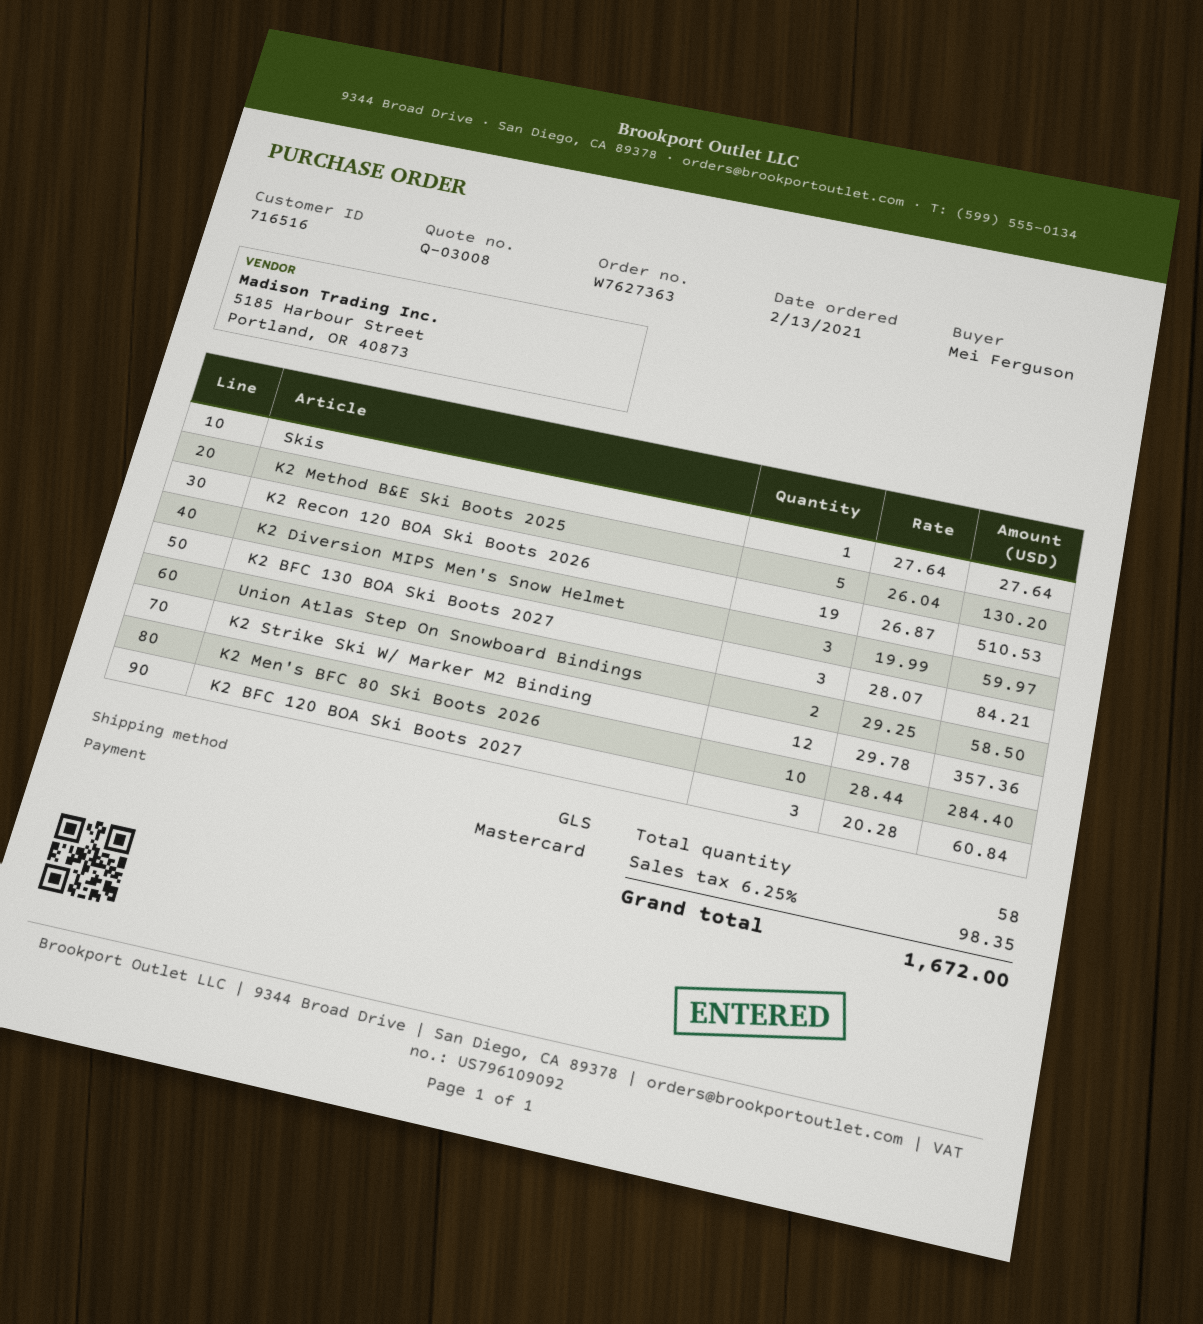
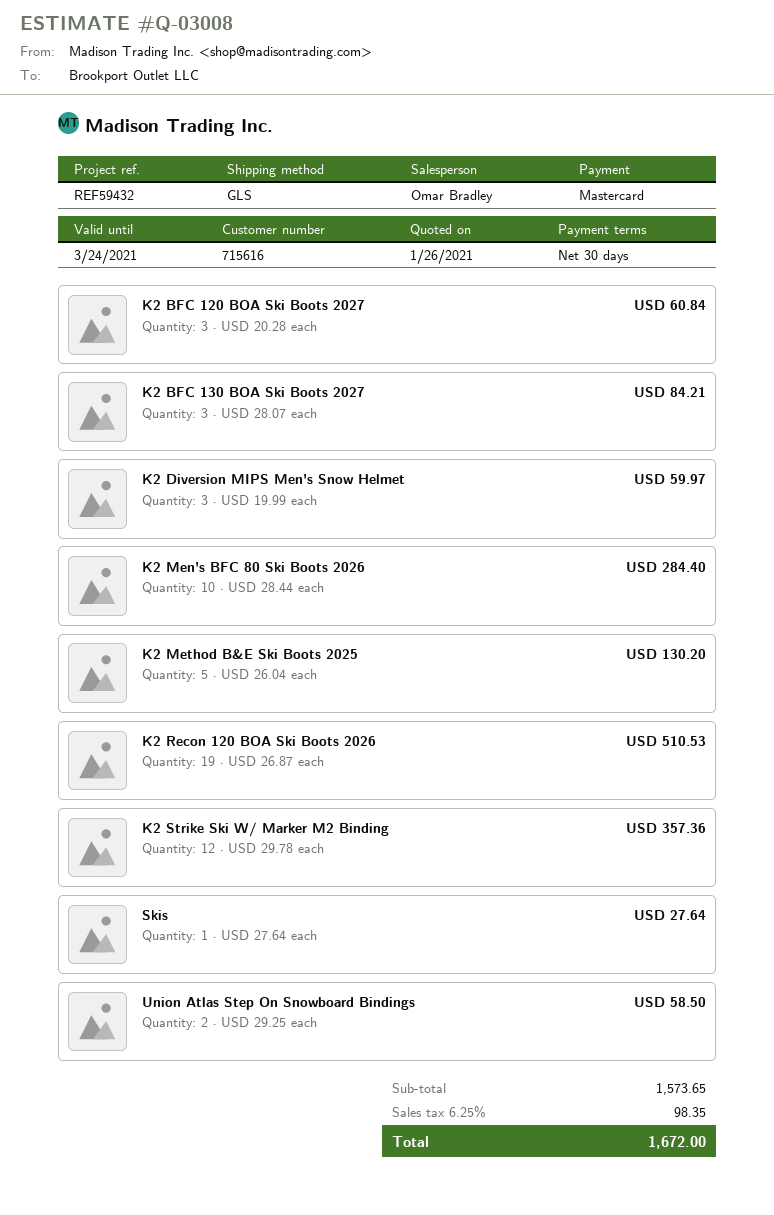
customer number: 716516 -> 715616

